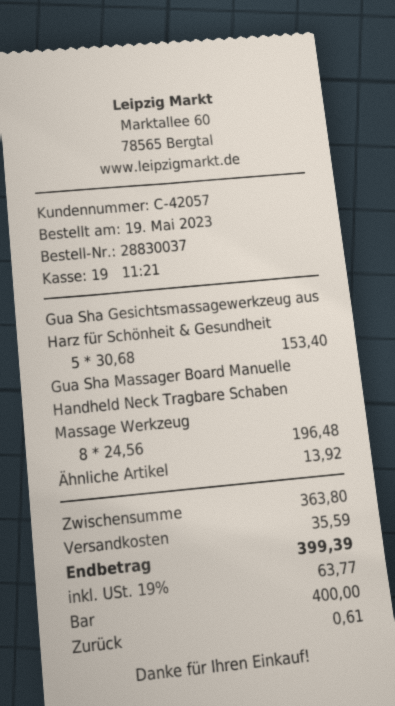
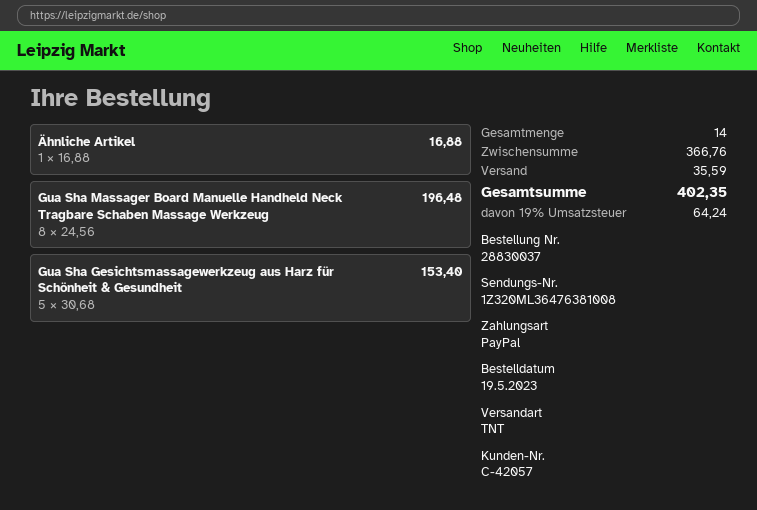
payment method: cash -> PayPal
Ähnliche Artikel: 1 x 13.92 = 13.92 -> 1 x 16.88 = 16.88
subtotal: 363.80 -> 366.76
tax: 19% = 63.77 -> 19% = 64.24
total: 399.39 -> 402.35

